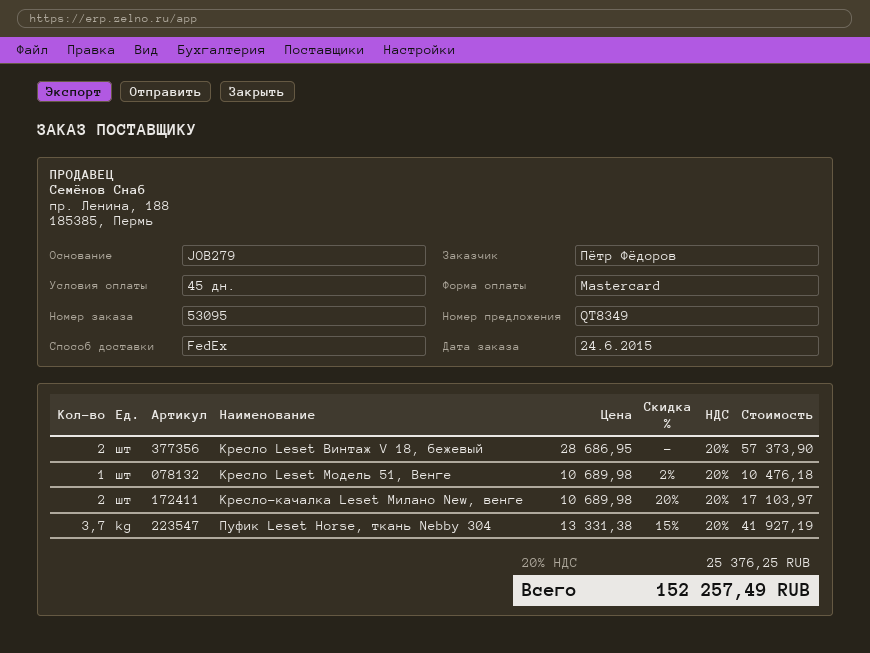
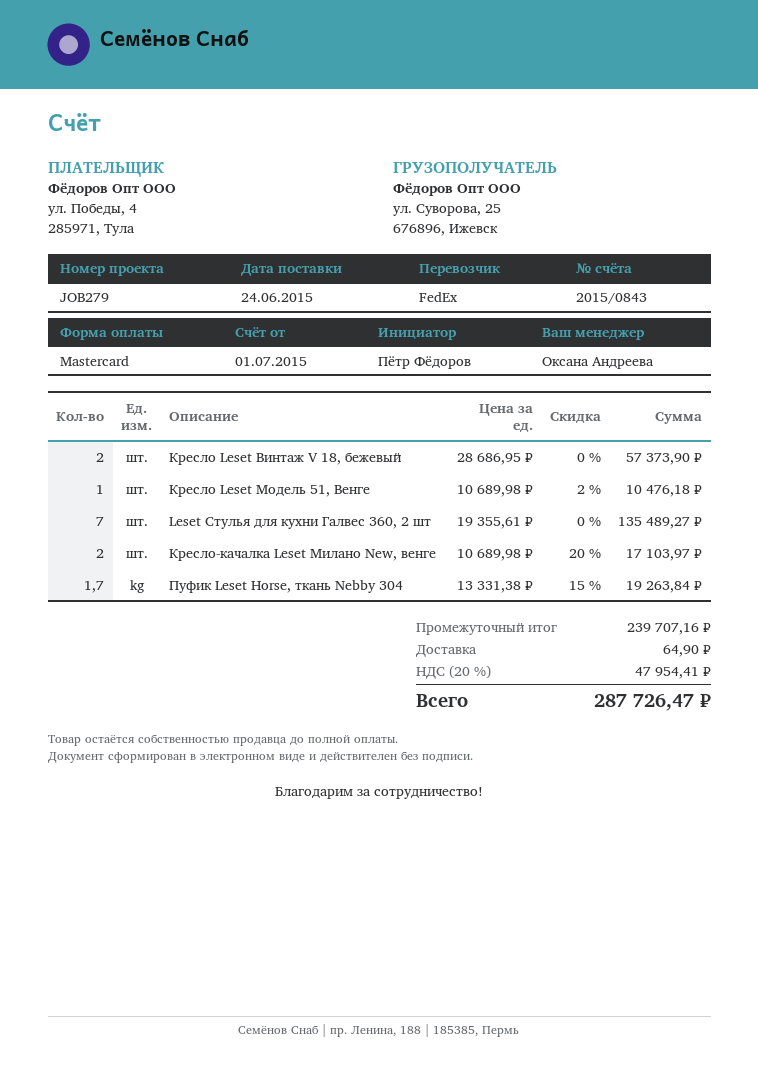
Пуфик Leset Horse, ткань Nebby 304: 3.7 x 13331.38 - 15% = 41927.19 -> 1.7 x 13331.38 - 15% = 19263.84
Leset Стулья для кухни Галвес 360, 2 шт: none -> 7 x 19355.61 = 135489.27
shipping: none -> 64.90
tax: 20% = 25376.25 -> 20% = 47954.41
total: 152257.49 -> 287726.47

